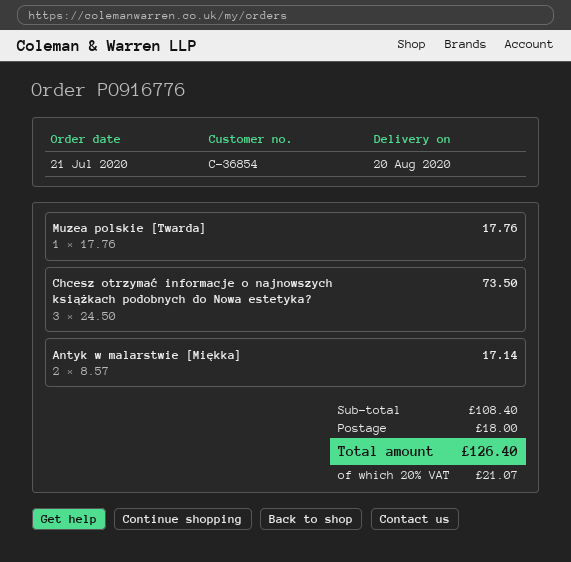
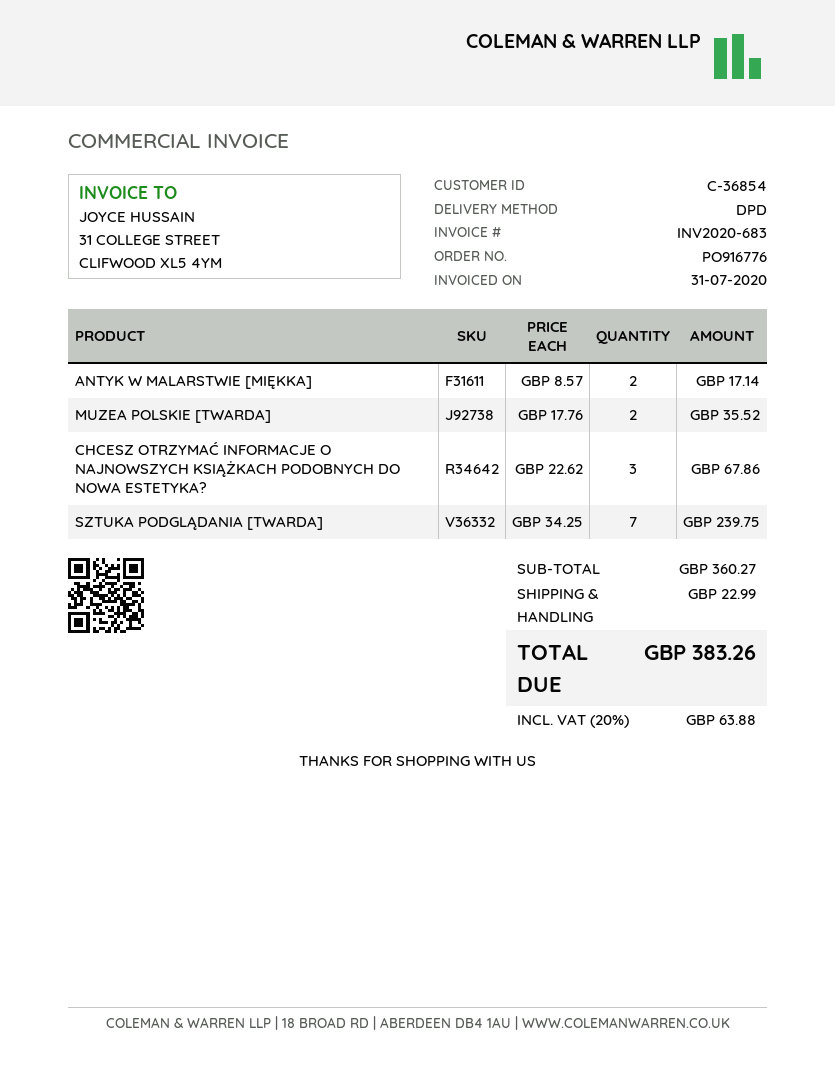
Muzea polskie [Twarda]: 1 x 17.76 = 17.76 -> 2 x 17.76 = 35.52
Chcesz otrzymać informacje o najnowszych książkach podobnych do Nowa estetyka?: 3 x 24.50 = 73.50 -> 3 x 22.62 = 67.86
SZTUKA PODGLĄDANIA [TWARDA]: none -> 7 x 34.25 = 239.75
subtotal: 108.40 -> 360.27
shipping: 18.00 -> 22.99
tax: 20% = 21.07 -> 20% = 63.88
total: 126.40 -> 383.26

